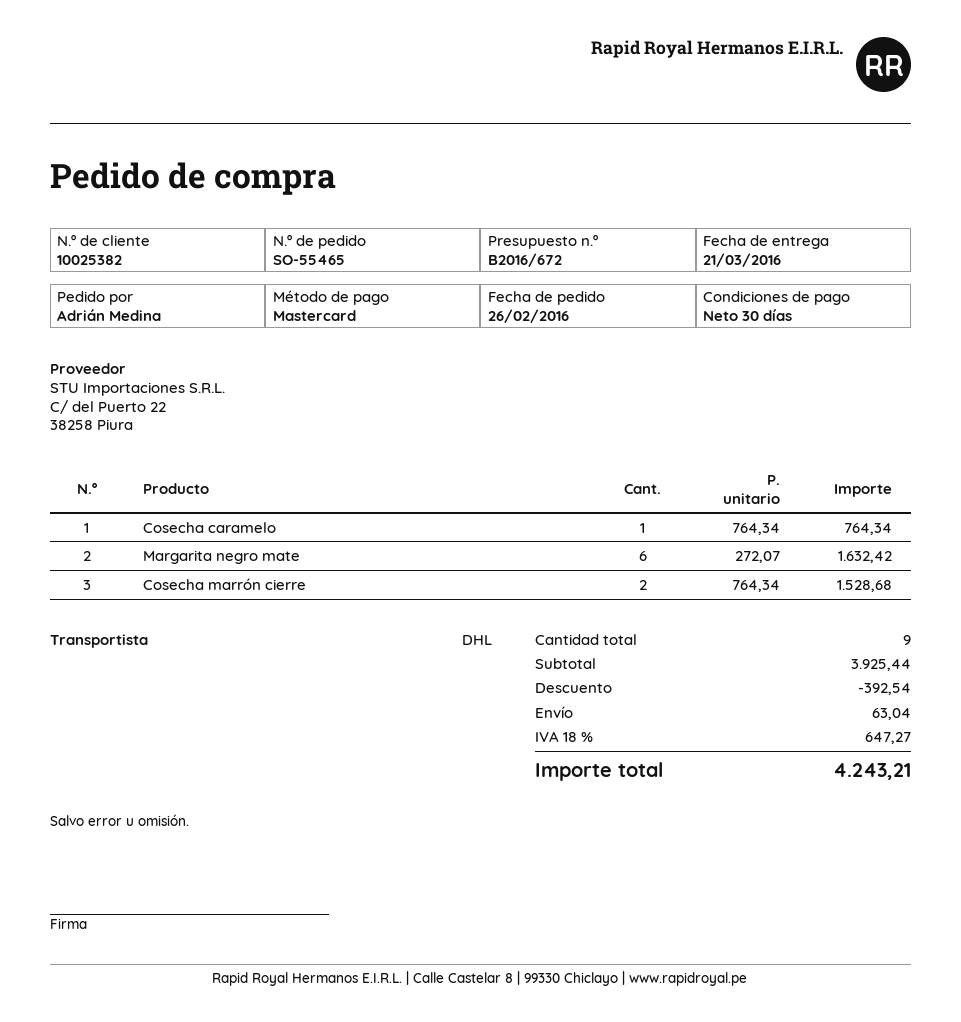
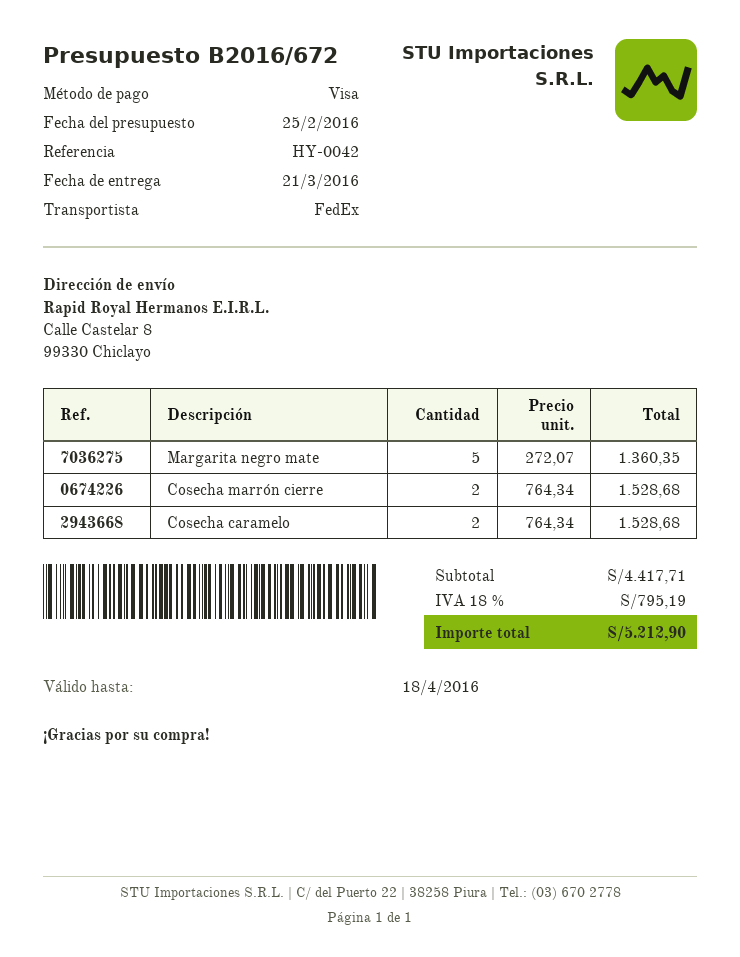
payment method: Mastercard -> Visa
shipping method: DHL -> FedEx
Cosecha caramelo: 1 x 764.34 = 764.34 -> 2 x 764.34 = 1528.68
Margarita negro mate: 6 x 272.07 = 1632.42 -> 5 x 272.07 = 1360.35
subtotal: 3925.44 -> 4417.71
discount: 392.54 -> none
shipping: 63.04 -> none
tax: 18% = 647.27 -> 18% = 795.19
total: 4243.21 -> 5212.90

